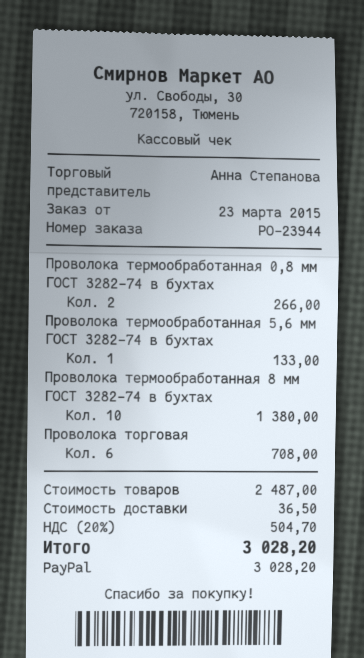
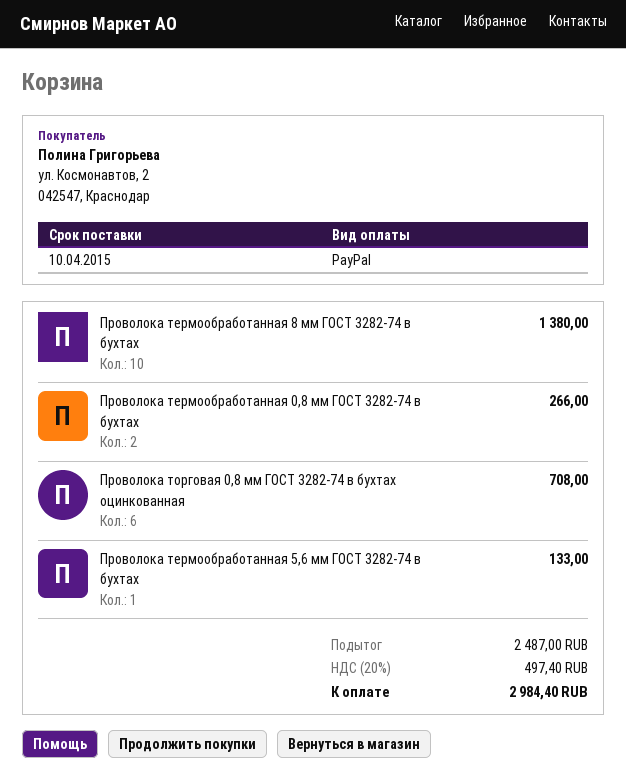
shipping: 36.50 -> none
tax: 20% = 504.70 -> 20% = 497.40
total: 3028.20 -> 2984.40

